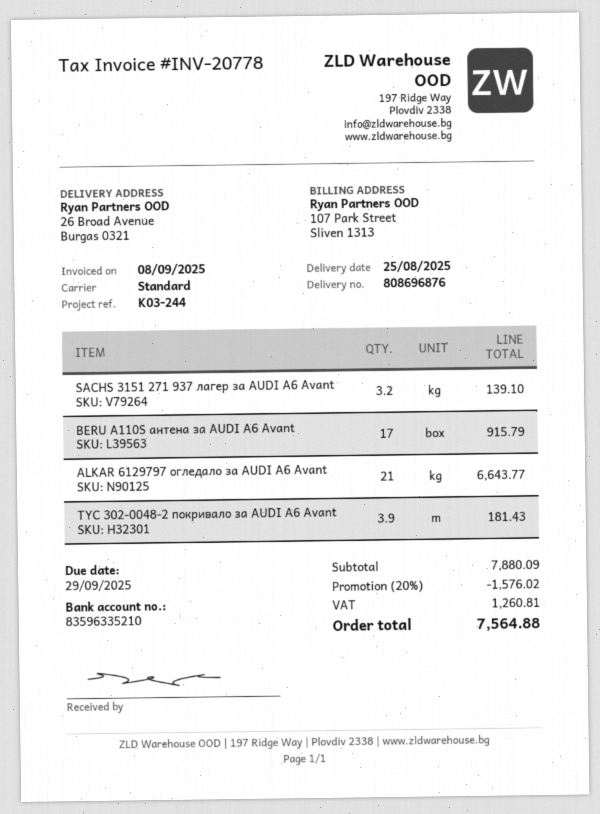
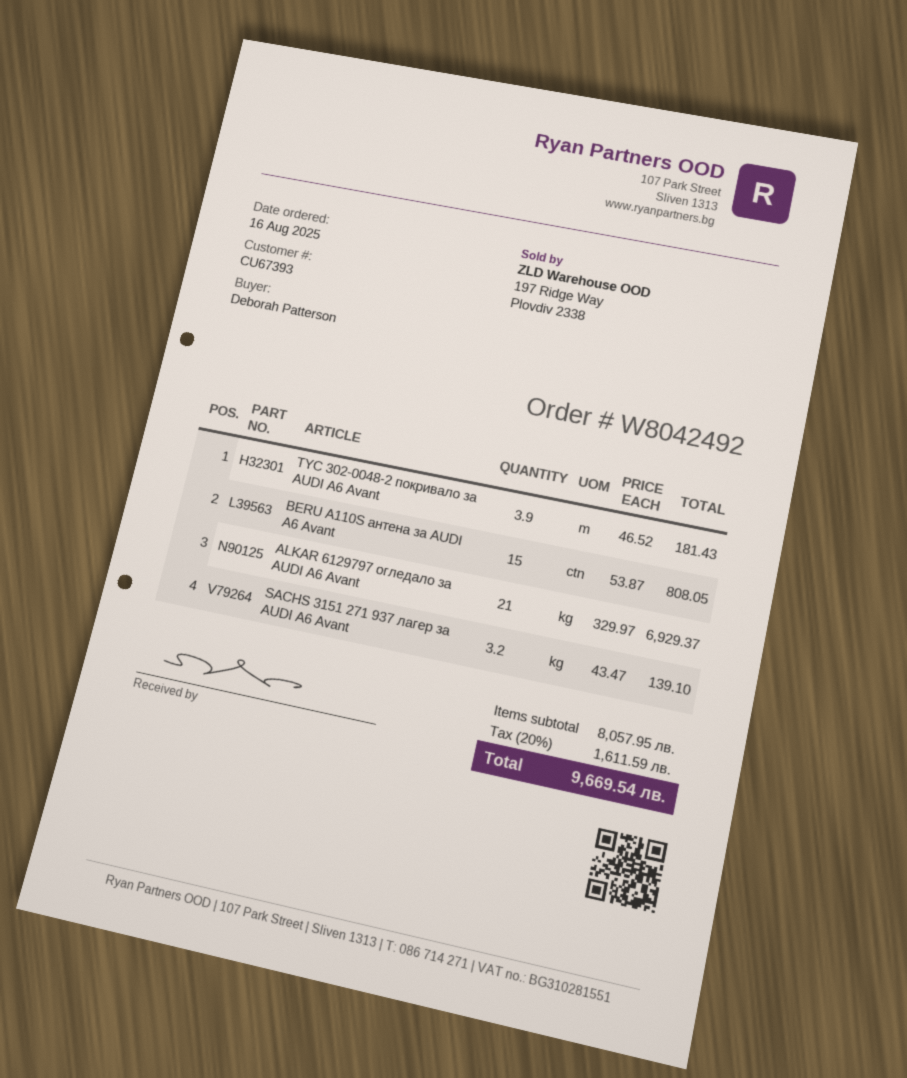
BERU A110S антена за AUDI A6 Avant: 17 for 915.79 -> 15 for 808.05
ALKAR 6129797 огледало за AUDI A6 Avant: 21 for 6643.77 -> 21 for 6929.37
subtotal: 7880.09 -> 8057.95
discount: 20% = 1576.02 -> none
tax: 1260.81 -> 1611.59
total: 7564.88 -> 9669.54

